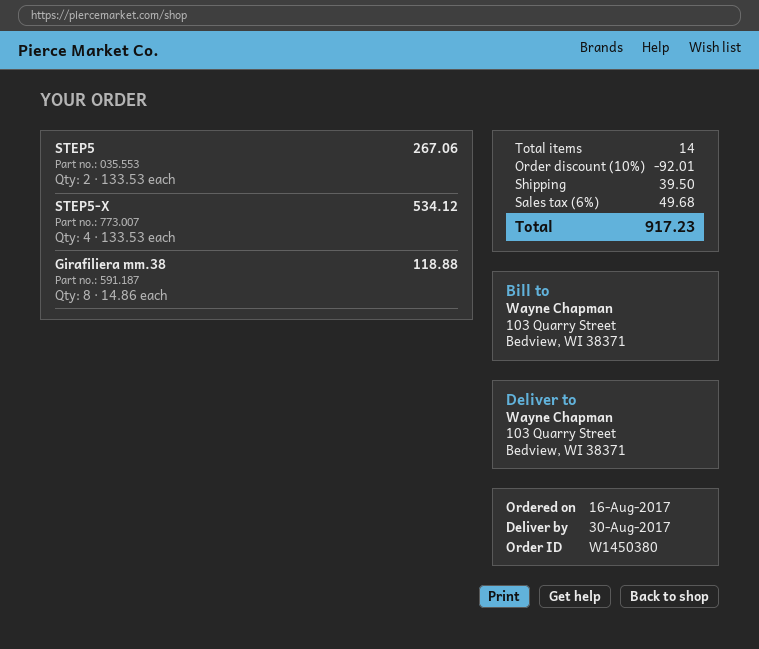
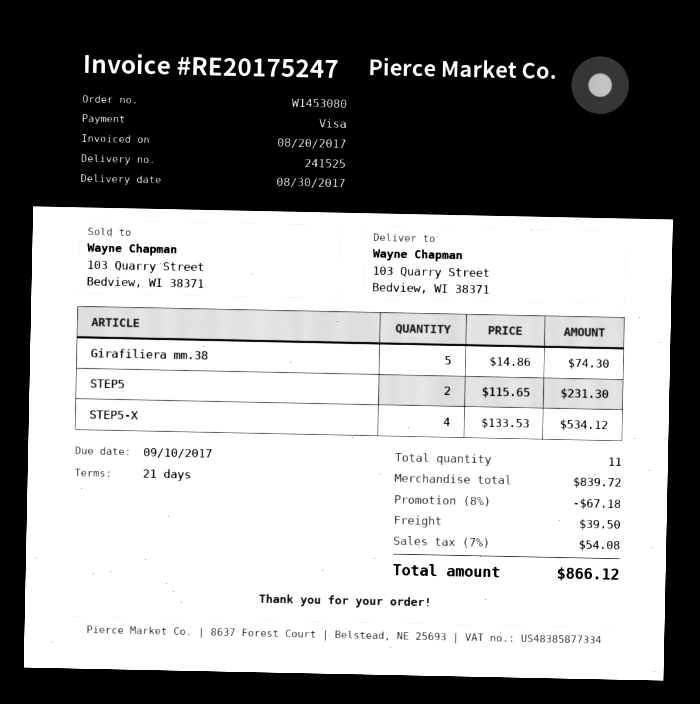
order number: W1450380 -> W1453080
STEP5: 2 x 133.53 = 267.06 -> 2 x 115.65 = 231.30
Girafiliera mm.38: 8 x 14.86 = 118.88 -> 5 x 14.86 = 74.30
total quantity: 14 -> 11
discount: 10% = 92.01 -> 8% = 67.18
tax: 6% = 49.68 -> 7% = 54.08
total: 917.23 -> 866.12

